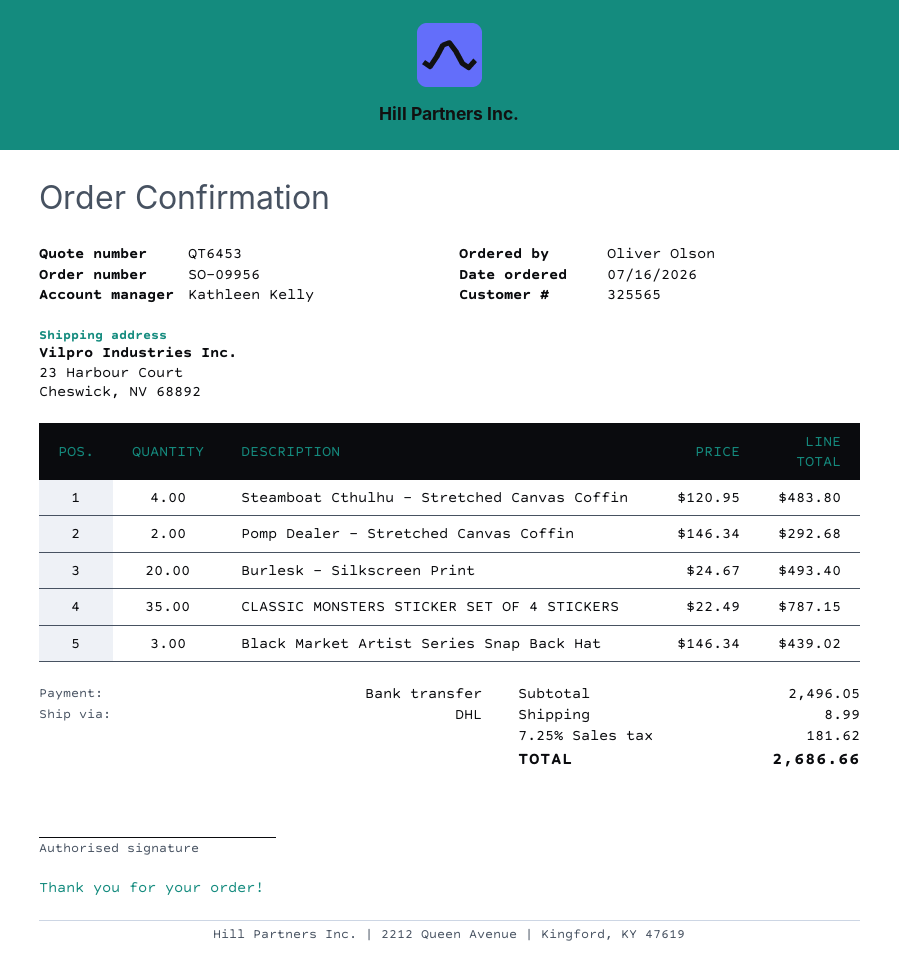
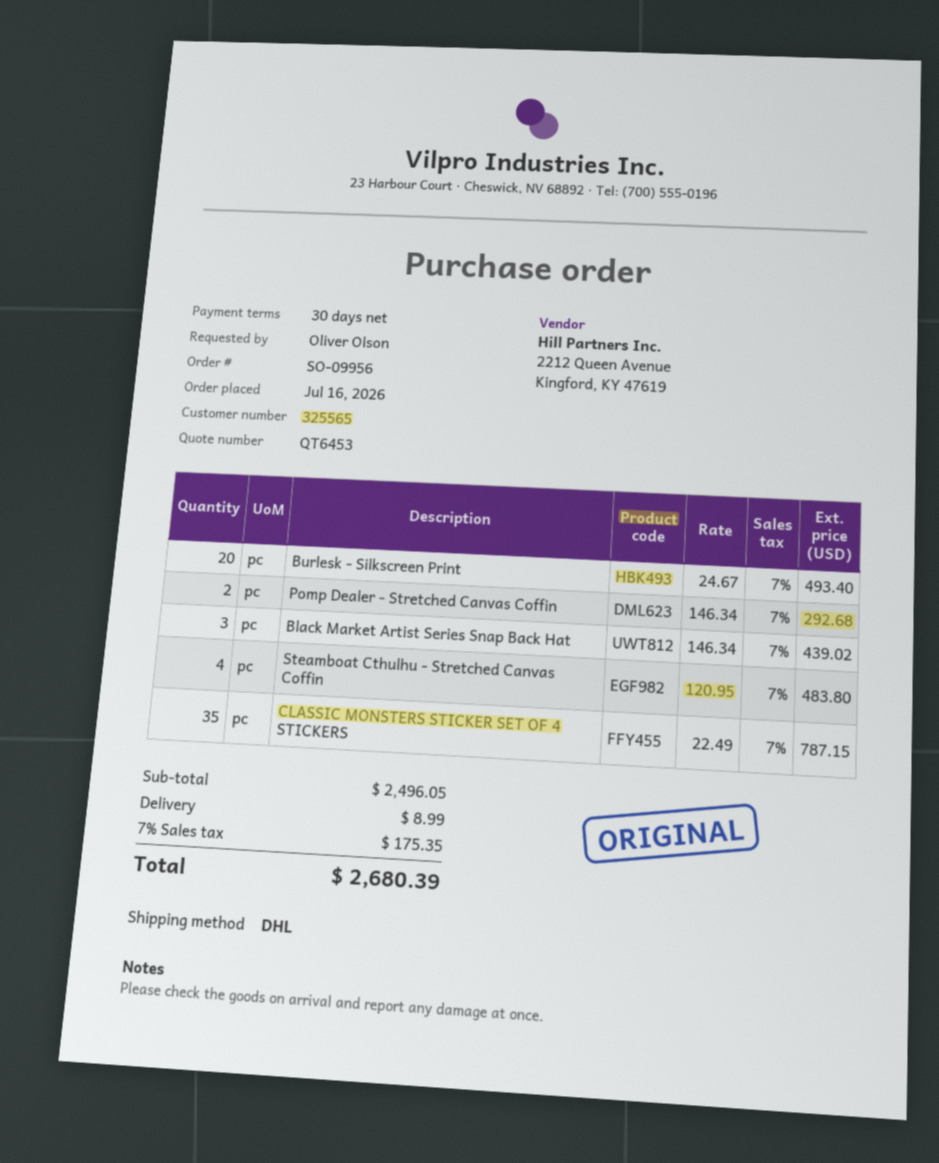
tax: 7.25% = 181.62 -> 7% = 175.35
total: 2686.66 -> 2680.39

